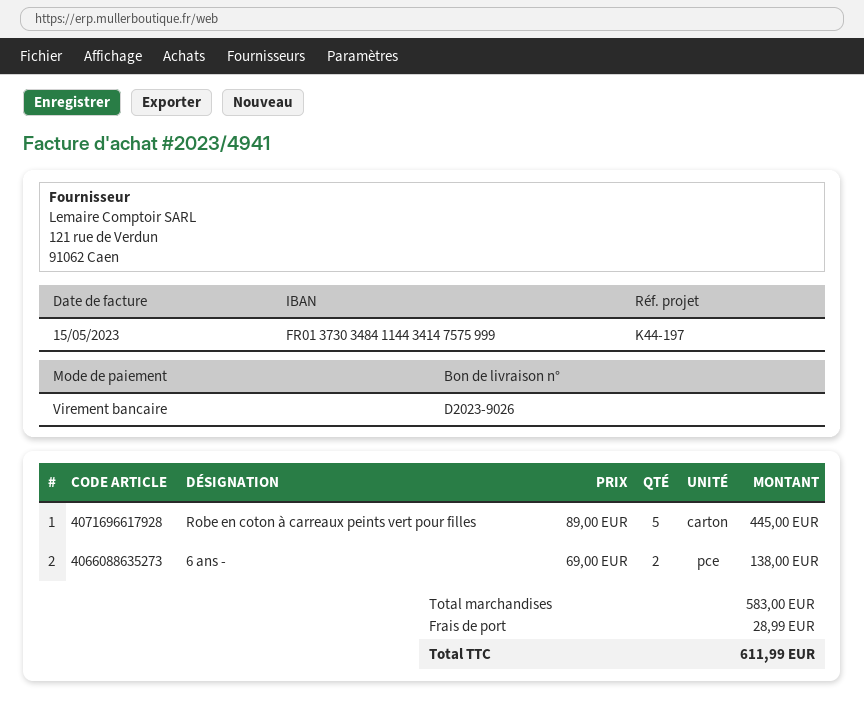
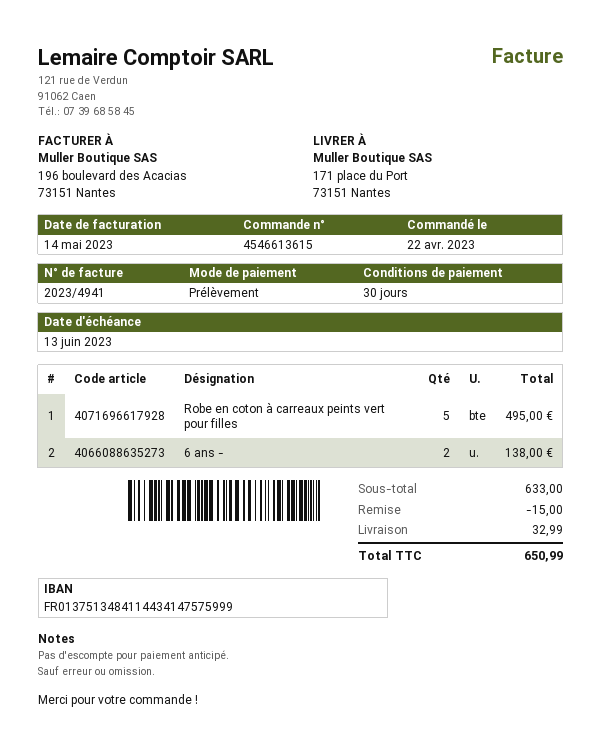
invoice date: 2023-05-15 -> 2023-05-14
payment method: bank transfer -> direct debit
bank account: FR0137303484114434147575999 -> FR0137513484114434147575999
Robe en coton à carreaux peints vert pour filles: 5 for 445.00 -> 5 for 495.00
subtotal: 583.00 -> 633.00
discount: none -> 15.00
shipping: 28.99 -> 32.99
total: 611.99 -> 650.99

